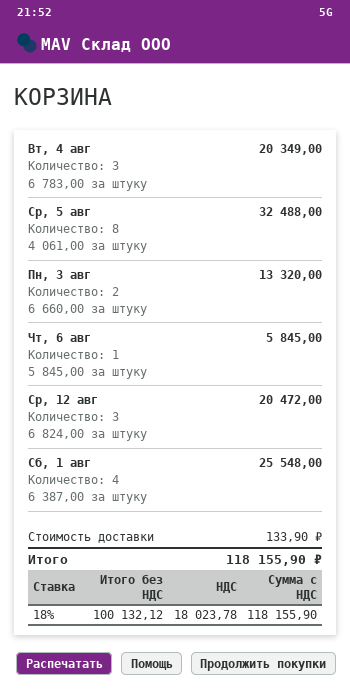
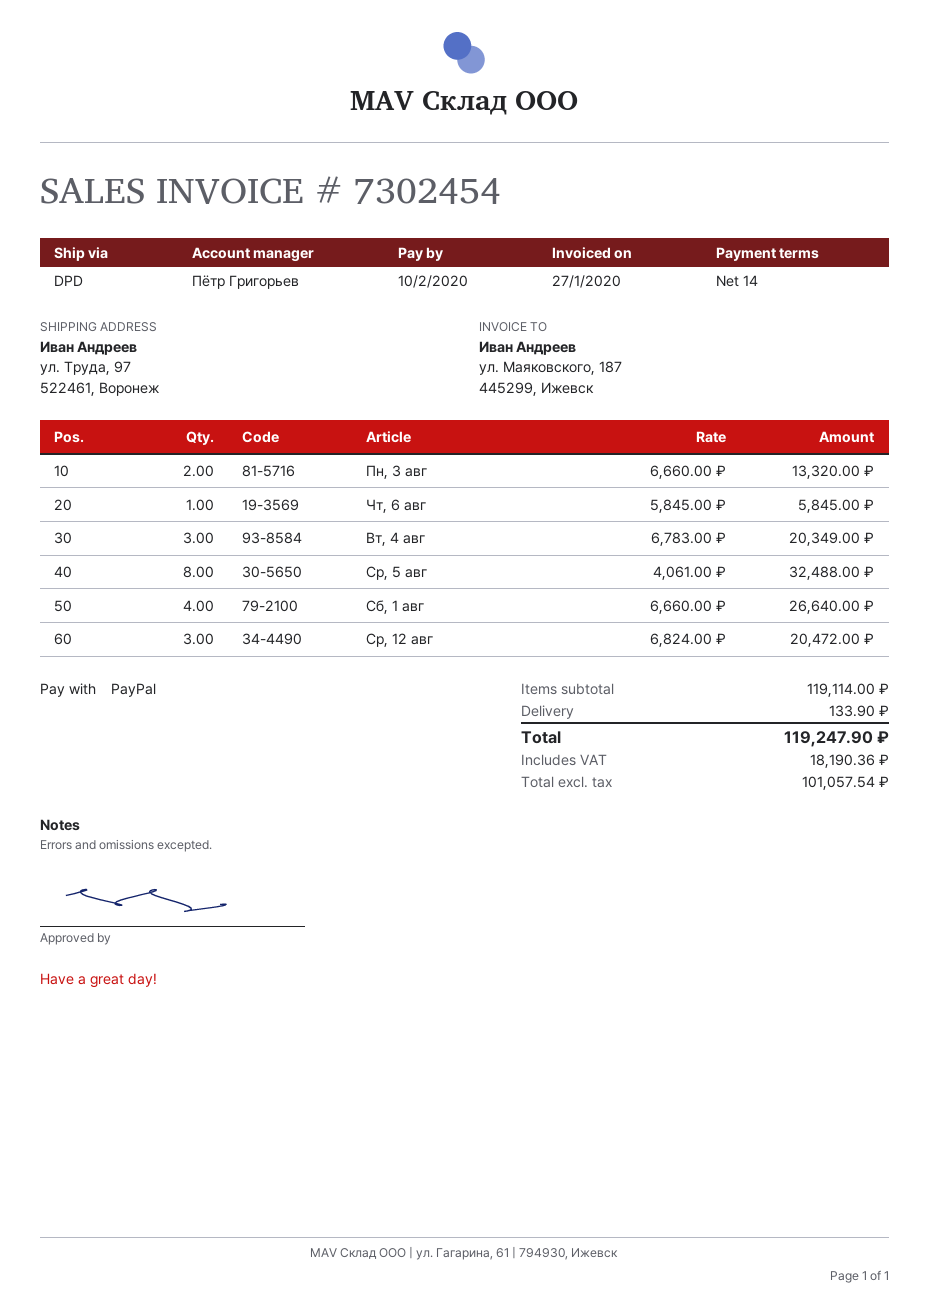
Сб, 1 авг: 4 x 6387.00 = 25548.00 -> 4 x 6660.00 = 26640.00
net: 100132.12 -> 101057.54
tax: 18023.78 -> 18190.36
total: 118155.90 -> 119247.90

